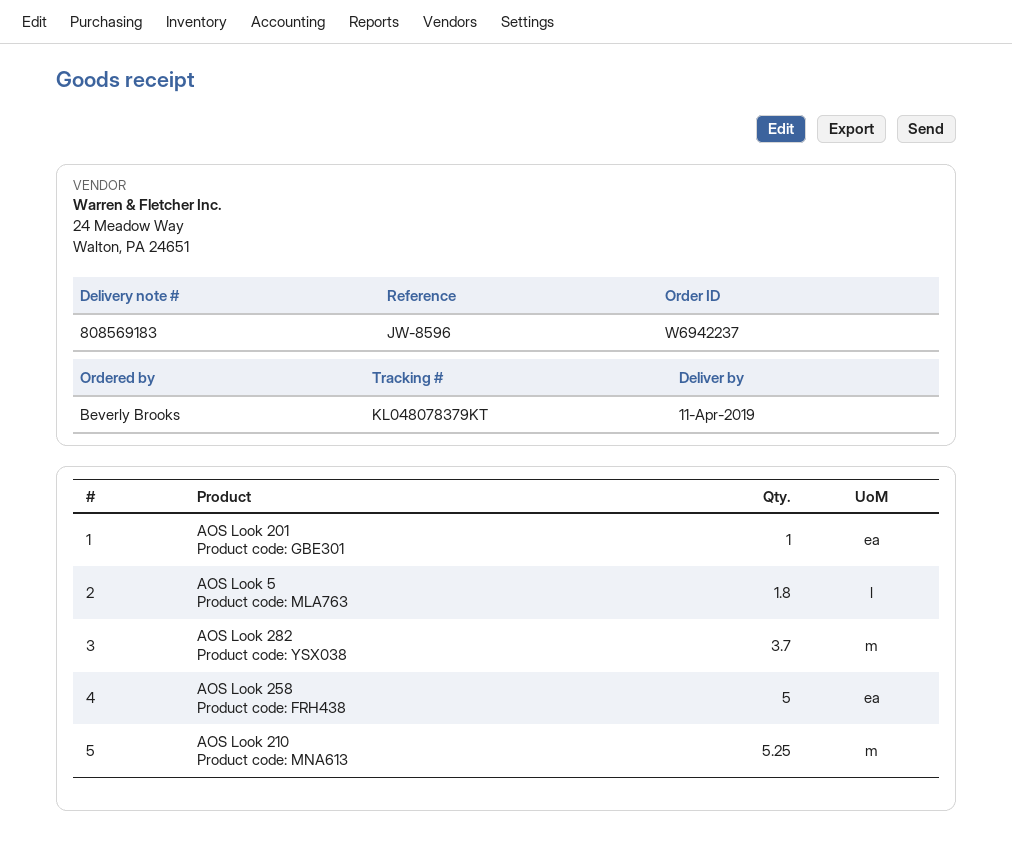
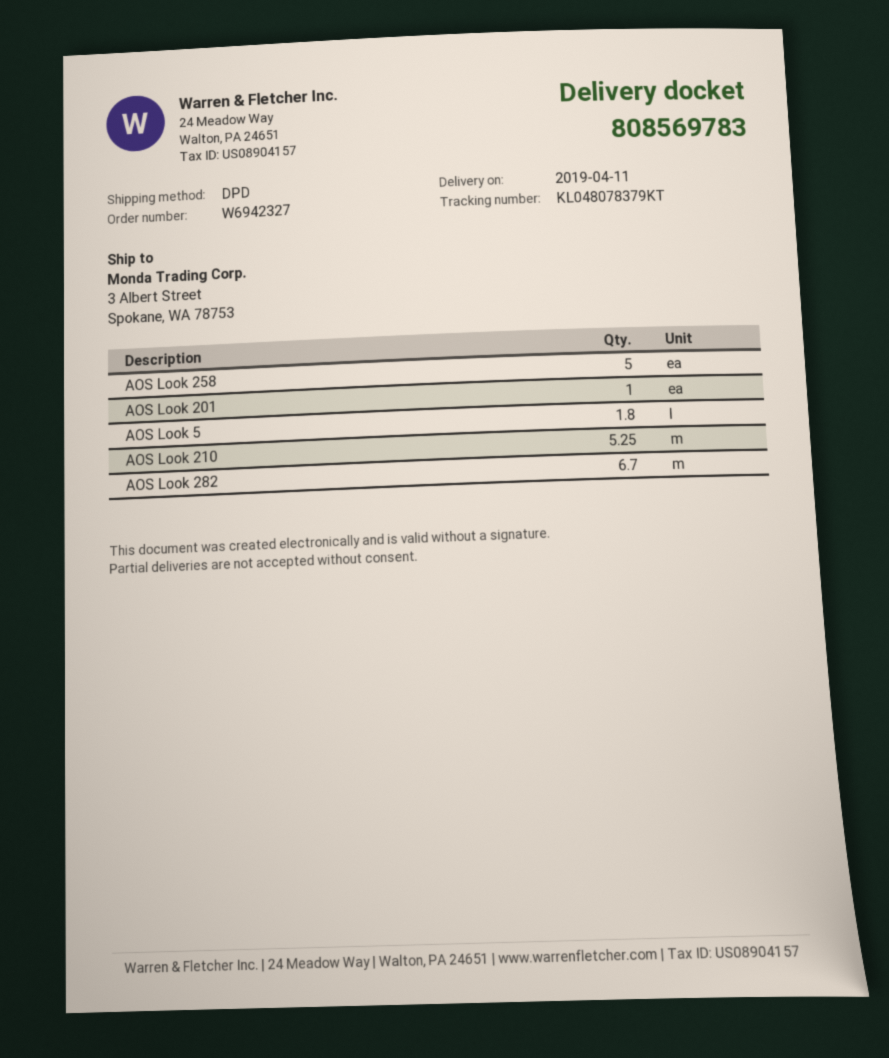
order number: W6942237 -> W6942327
delivery note number: 808569183 -> 808569783
AOS Look 282: 3.7 -> 6.7

